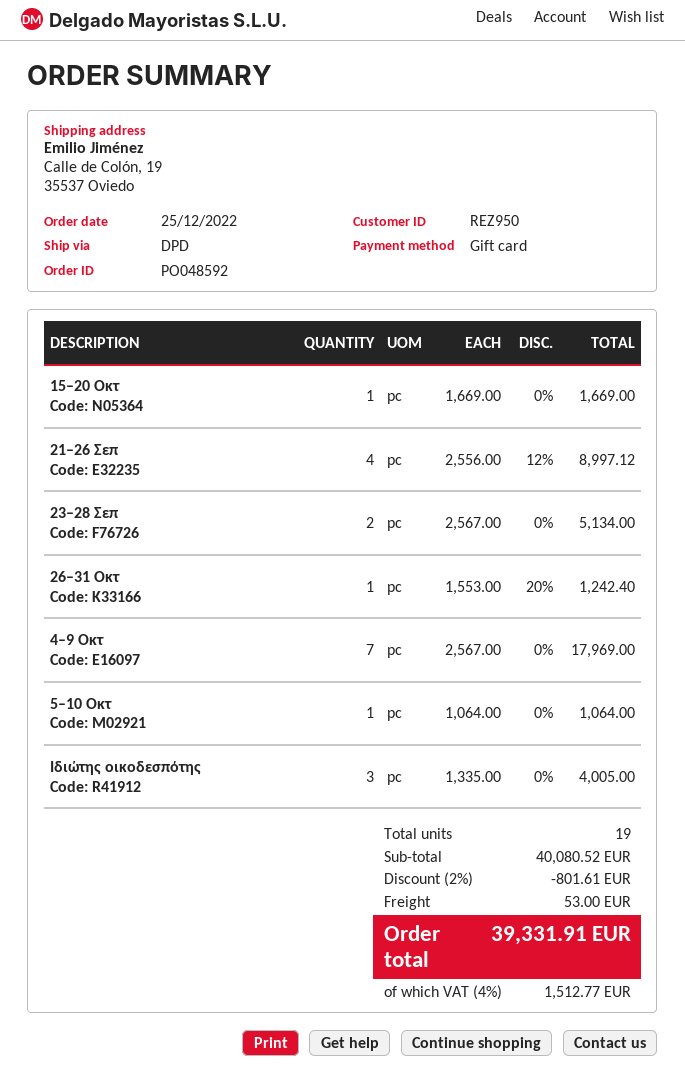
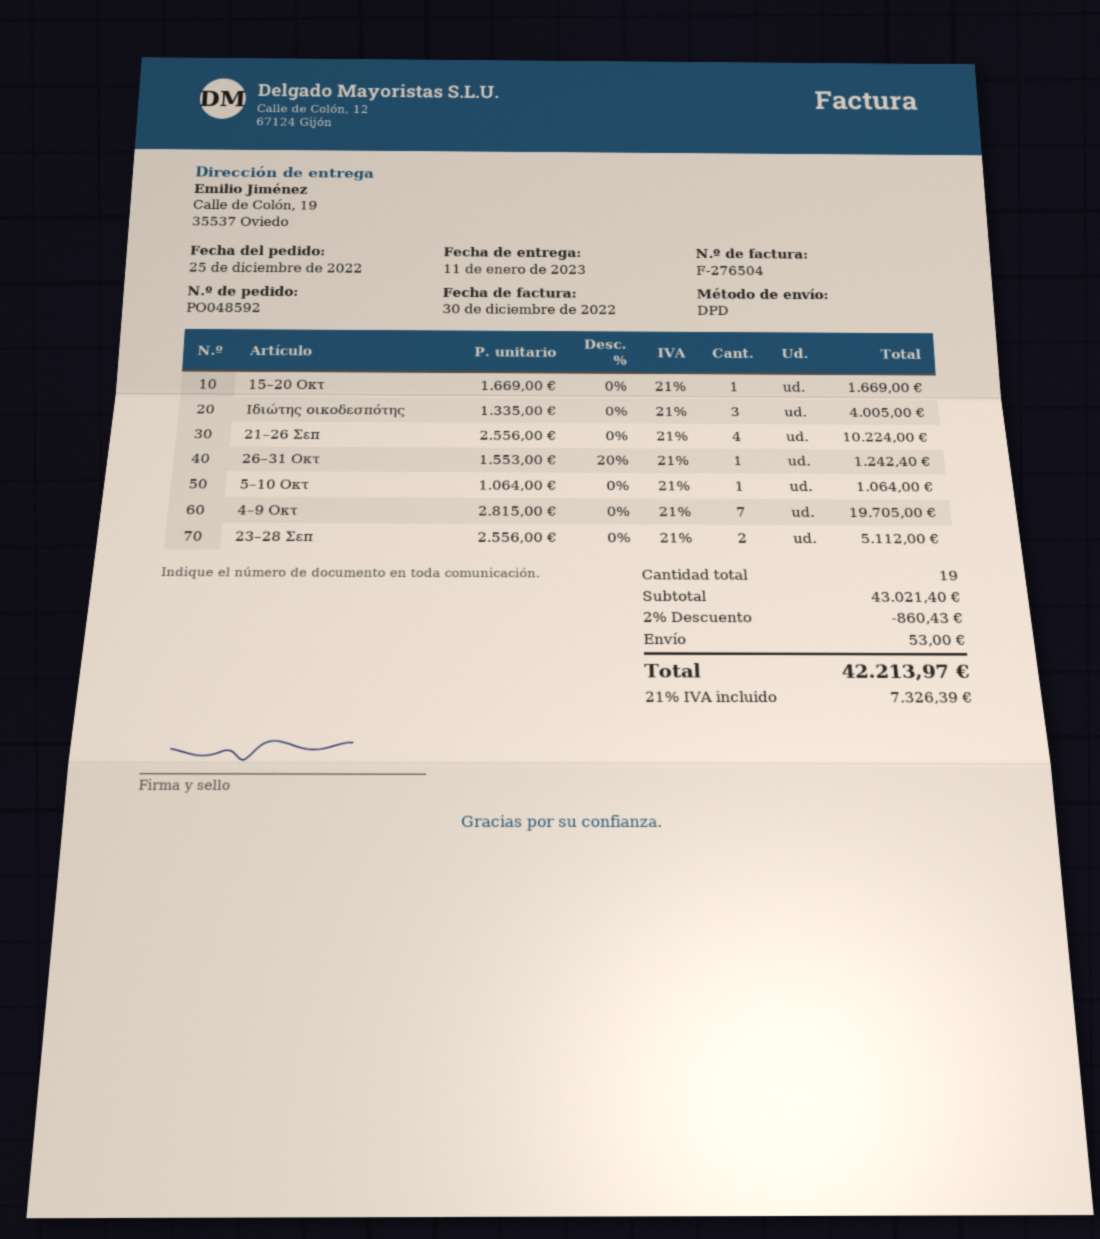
21–26 Σεπ: 4 x 2556.00 - 12% = 8997.12 -> 4 x 2556.00 = 10224.00
23–28 Σεπ: 2 x 2567.00 = 5134.00 -> 2 x 2556.00 = 5112.00
4–9 Οκτ: 7 x 2567.00 = 17969.00 -> 7 x 2815.00 = 19705.00
subtotal: 40080.52 -> 43021.40
discount: 2% = 801.61 -> 2% = 860.43
tax: 4% = 1512.77 -> 21% = 7326.39
total: 39331.91 -> 42213.97

